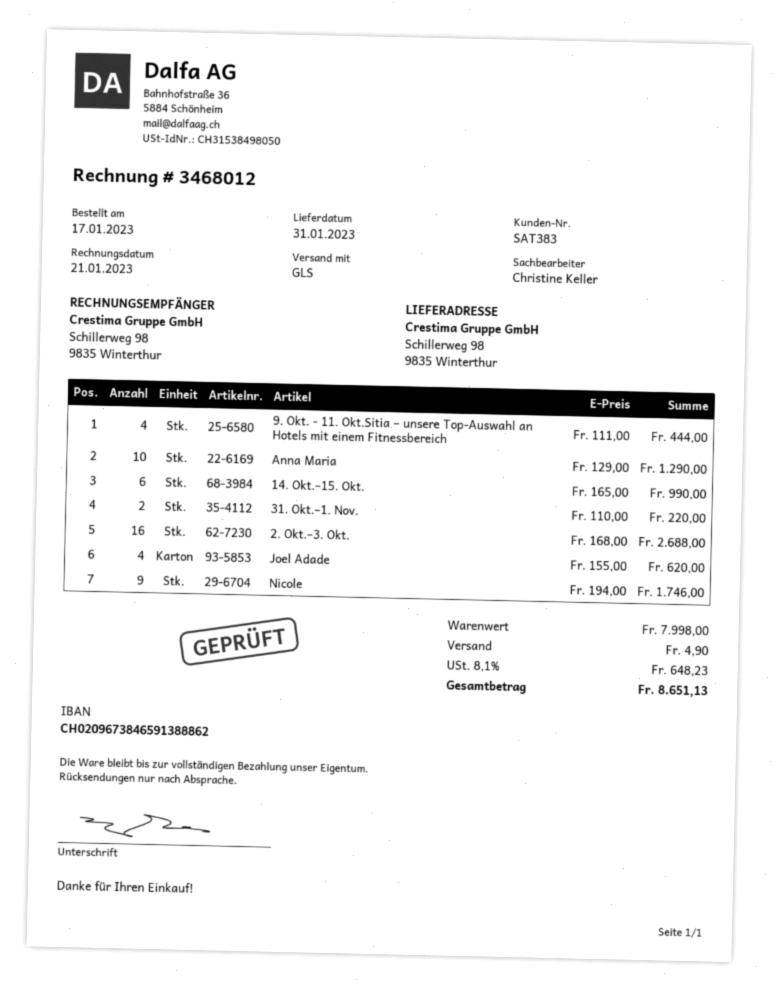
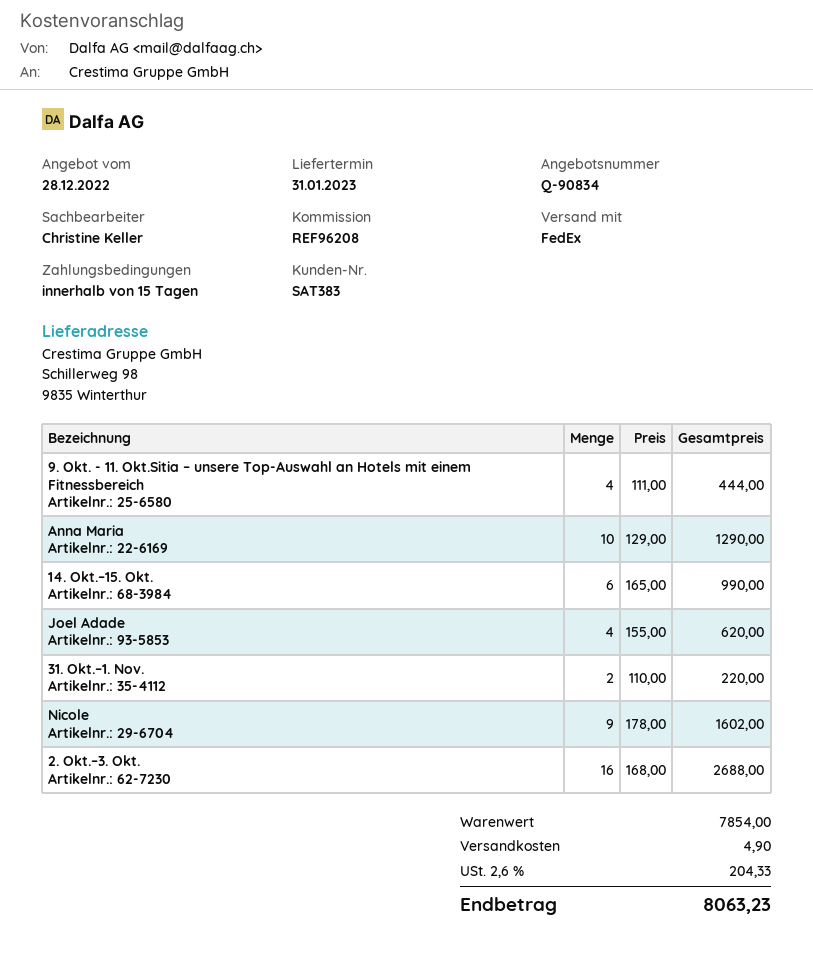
shipping method: GLS -> FedEx
Nicole: 9 x 194.00 = 1746.00 -> 9 x 178.00 = 1602.00
subtotal: 7998.00 -> 7854.00
tax: 8.1% = 648.23 -> 2.6% = 204.33
total: 8651.13 -> 8063.23

